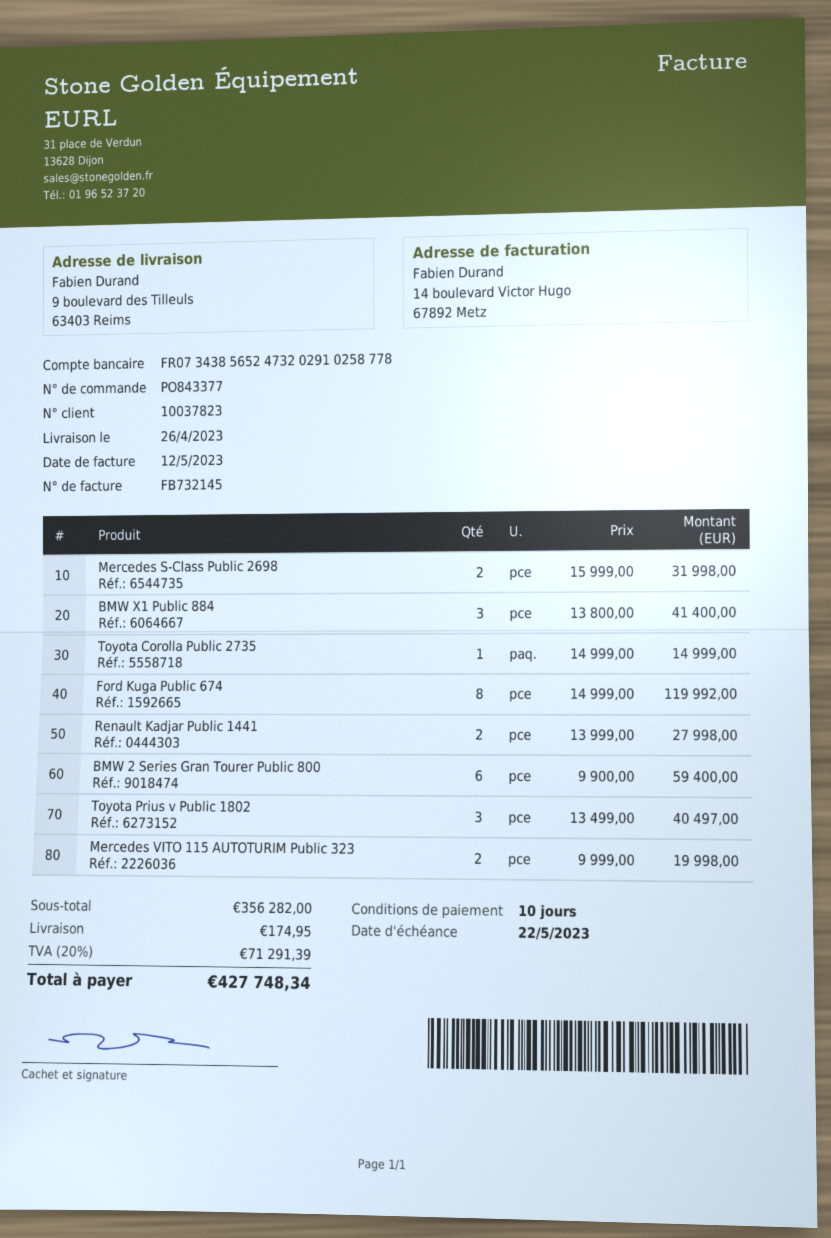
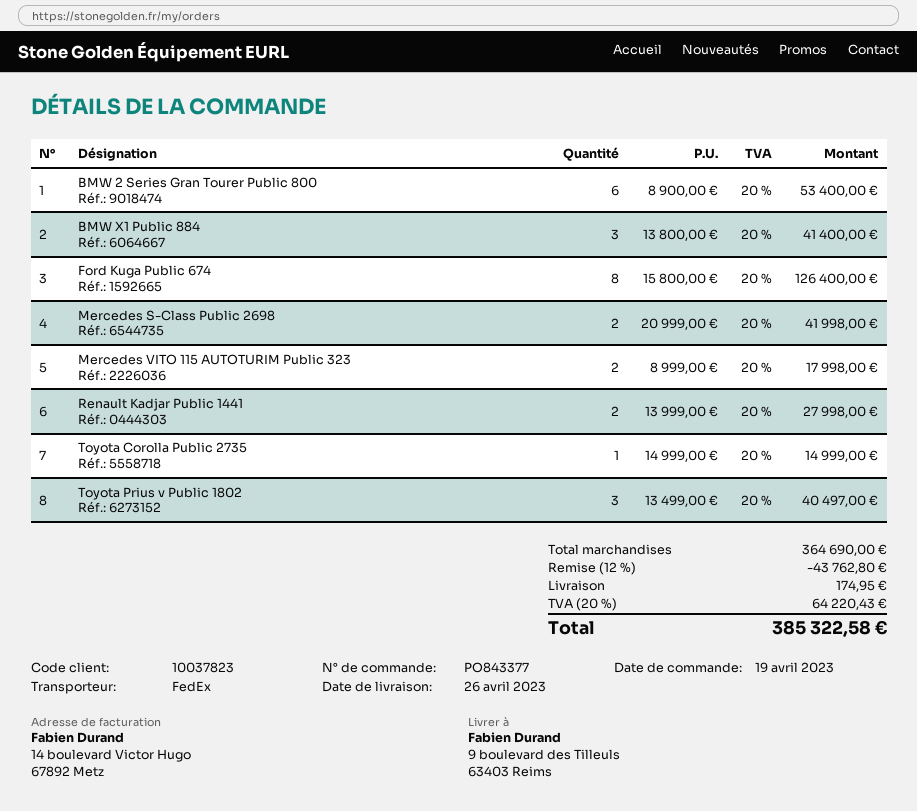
Mercedes S-Class Public 2698: 2 x 15999.00 = 31998.00 -> 2 x 20999.00 = 41998.00
Ford Kuga Public 674: 8 x 14999.00 = 119992.00 -> 8 x 15800.00 = 126400.00
BMW 2 Series Gran Tourer Public 800: 6 x 9900.00 = 59400.00 -> 6 x 8900.00 = 53400.00
Mercedes VITO 115 AUTOTURIM Public 323: 2 x 9999.00 = 19998.00 -> 2 x 8999.00 = 17998.00
subtotal: 356282.00 -> 364690.00
discount: none -> 12% = 43762.80
tax: 20% = 71291.39 -> 20% = 64220.43
total: 427748.34 -> 385322.58

